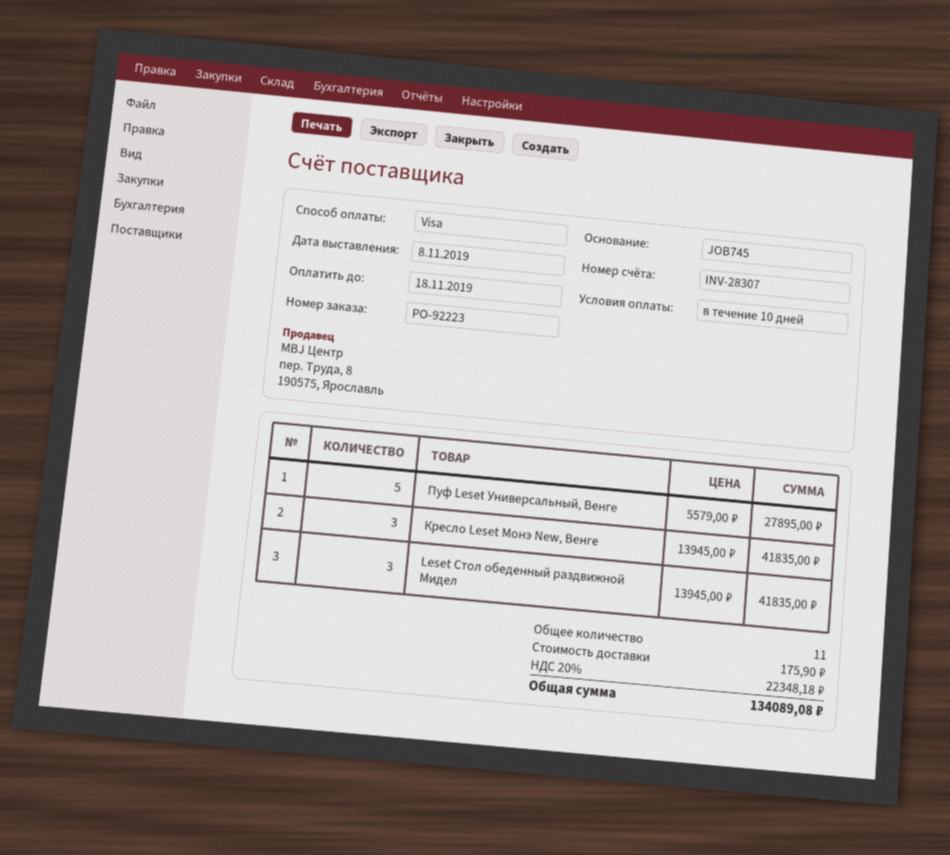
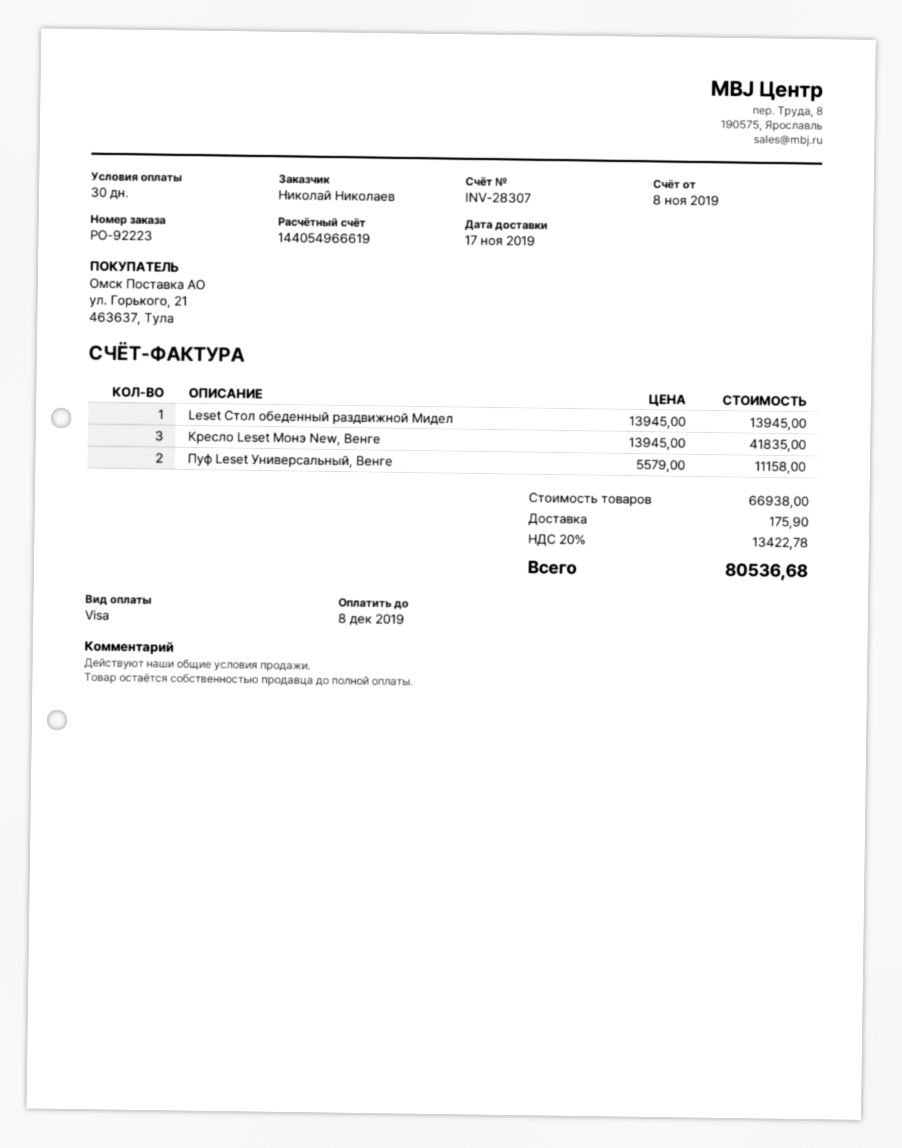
payment terms: 10 days -> 30 days
due date: 2019-11-18 -> 2019-12-08
Пуф Leset Универсальный, Венге: 5 x 5579.00 = 27895.00 -> 2 x 5579.00 = 11158.00
Leset Стол обеденный раздвижной Мидел: 3 x 13945.00 = 41835.00 -> 1 x 13945.00 = 13945.00
tax: 20% = 22348.18 -> 20% = 13422.78
total: 134089.08 -> 80536.68

